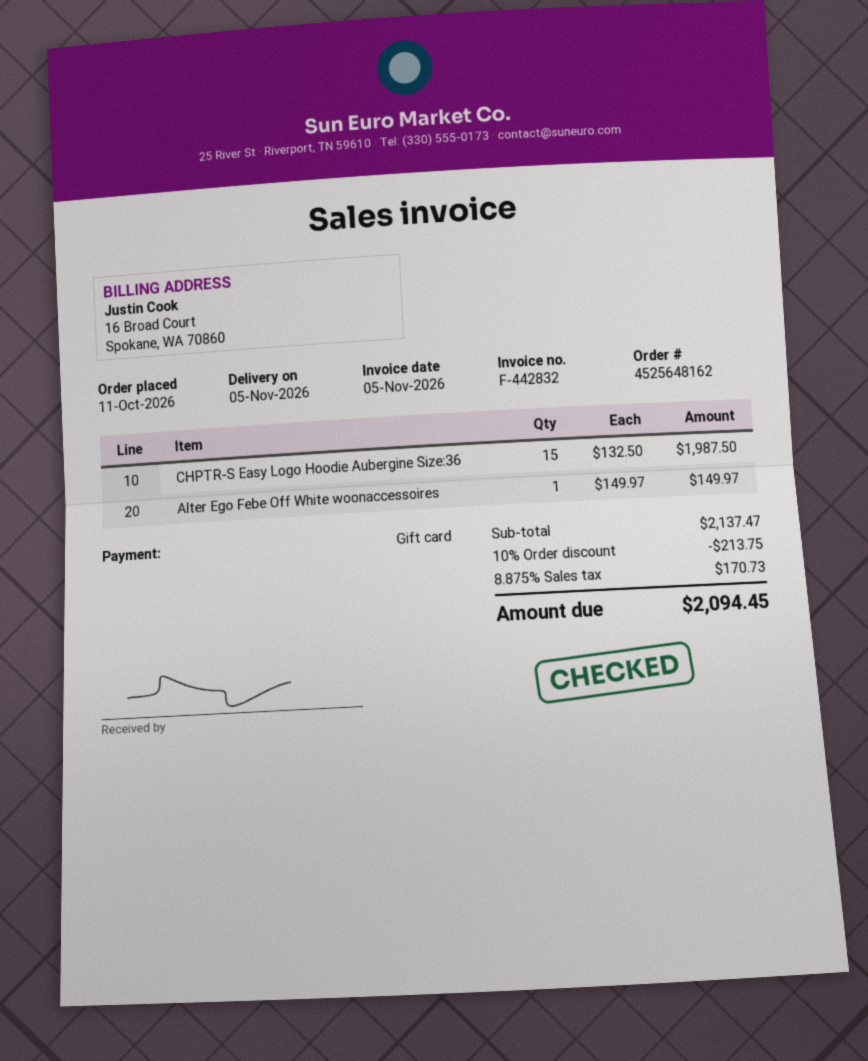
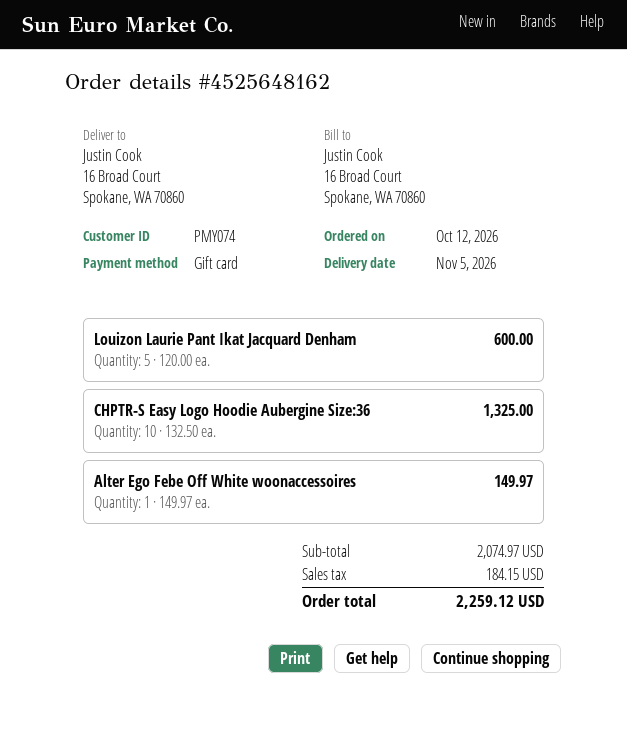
order date: 2026-10-11 -> 2026-10-12
CHPTR-S Easy Logo Hoodie Aubergine Size:36: 15 x 132.50 = 1987.50 -> 10 x 132.50 = 1325.00
Louizon Laurie Pant Ikat Jacquard Denham: none -> 5 x 120.00 = 600.00
subtotal: 2137.47 -> 2074.97
discount: 10% = 213.75 -> none
tax: 170.73 -> 184.15
total: 2094.45 -> 2259.12

